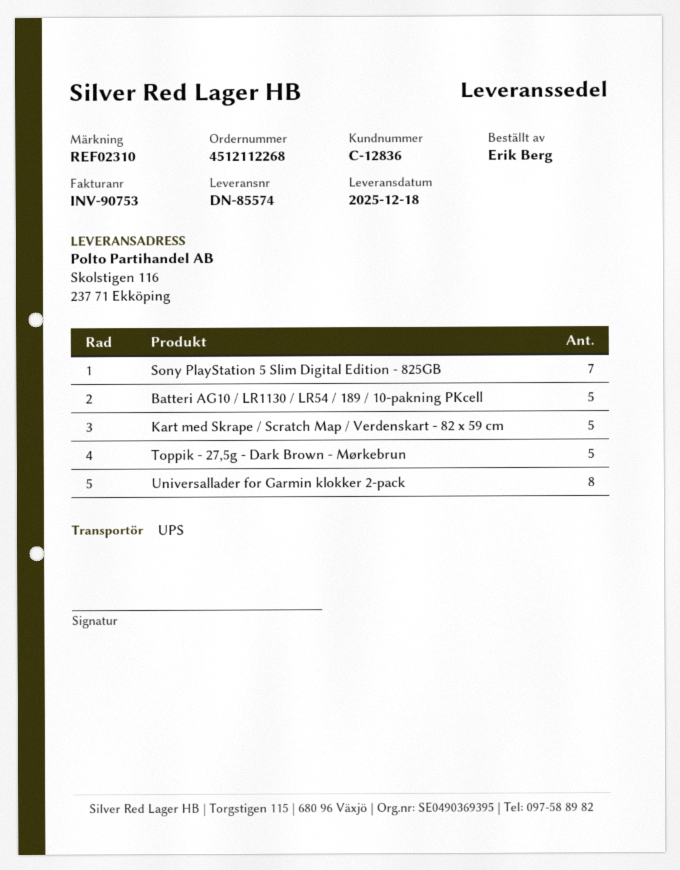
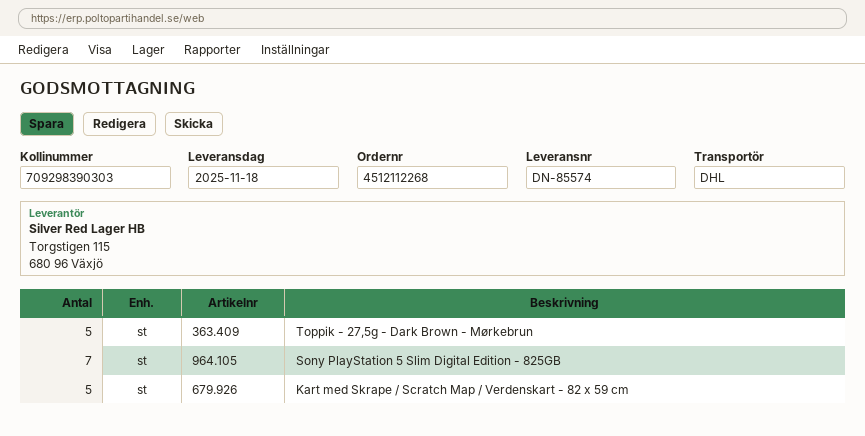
delivery date: 2025-12-18 -> 2025-11-18
shipping method: UPS -> DHL
Batteri AG10 / LR1130 / LR54 / 189 / 10-pakning PKcell: 5 -> none
Universallader for Garmin klokker 2-pack: 8 -> none

